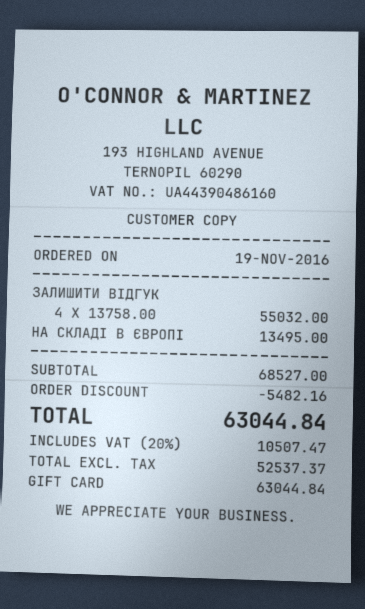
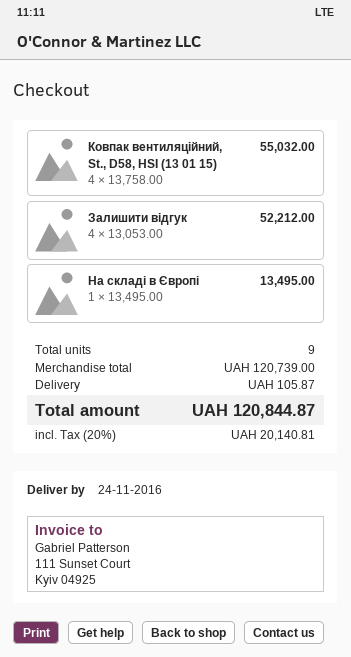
ЗАЛИШИТИ ВІДГУК: 4 x 13758.00 = 55032.00 -> 4 x 13053.00 = 52212.00
Ковпак вентиляційний, St., D58, HSI (13 01 15): none -> 4 x 13758.00 = 55032.00
subtotal: 68527.00 -> 120739.00
discount: 5482.16 -> none
shipping: none -> 105.87
tax: 20% = 10507.47 -> 20% = 20140.81
total: 63044.84 -> 120844.87

